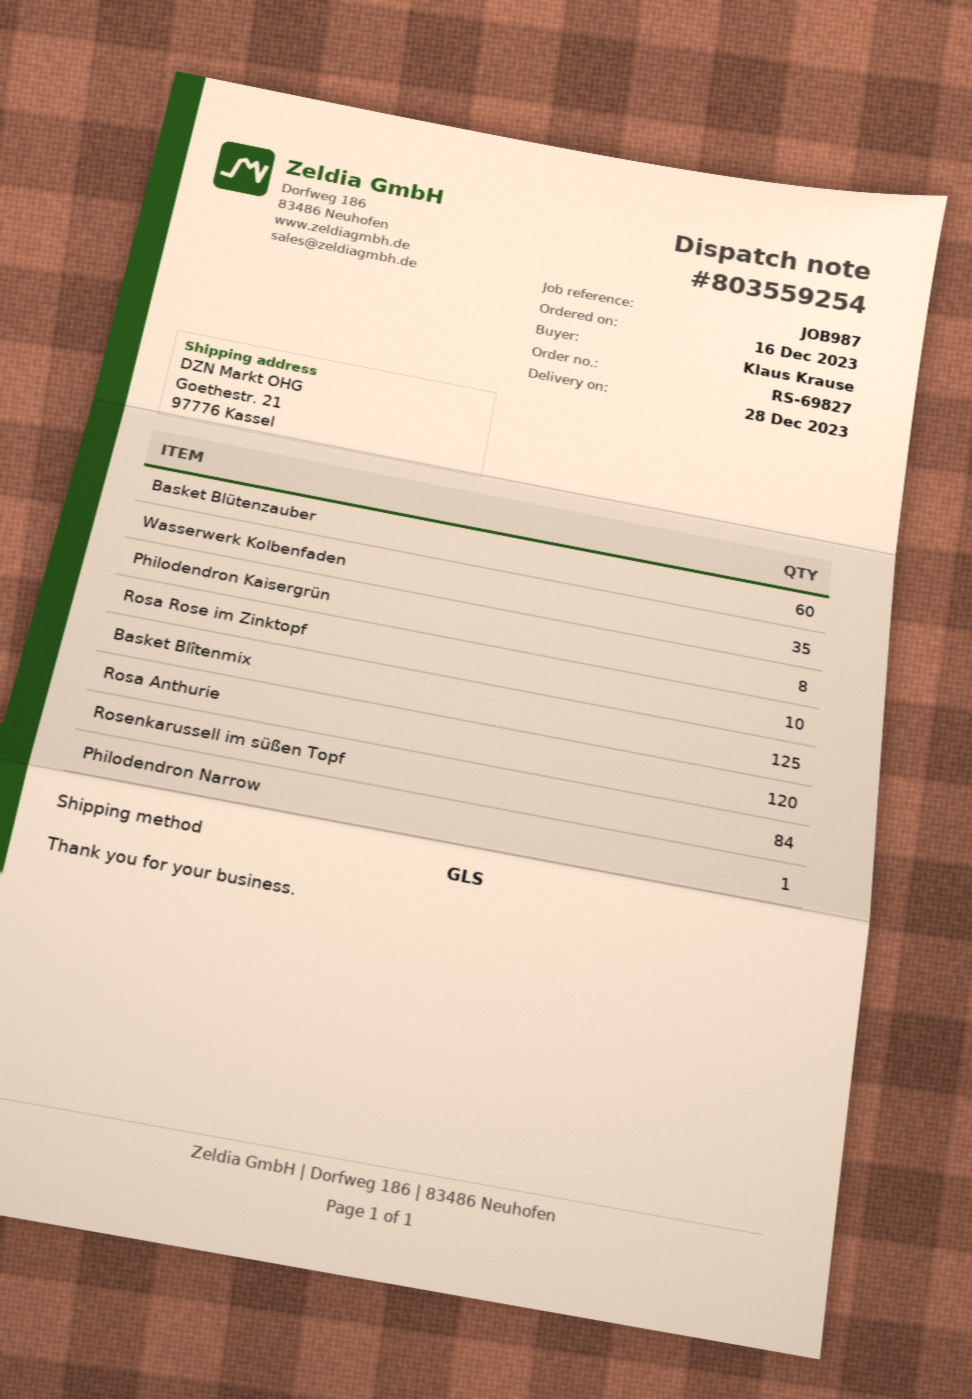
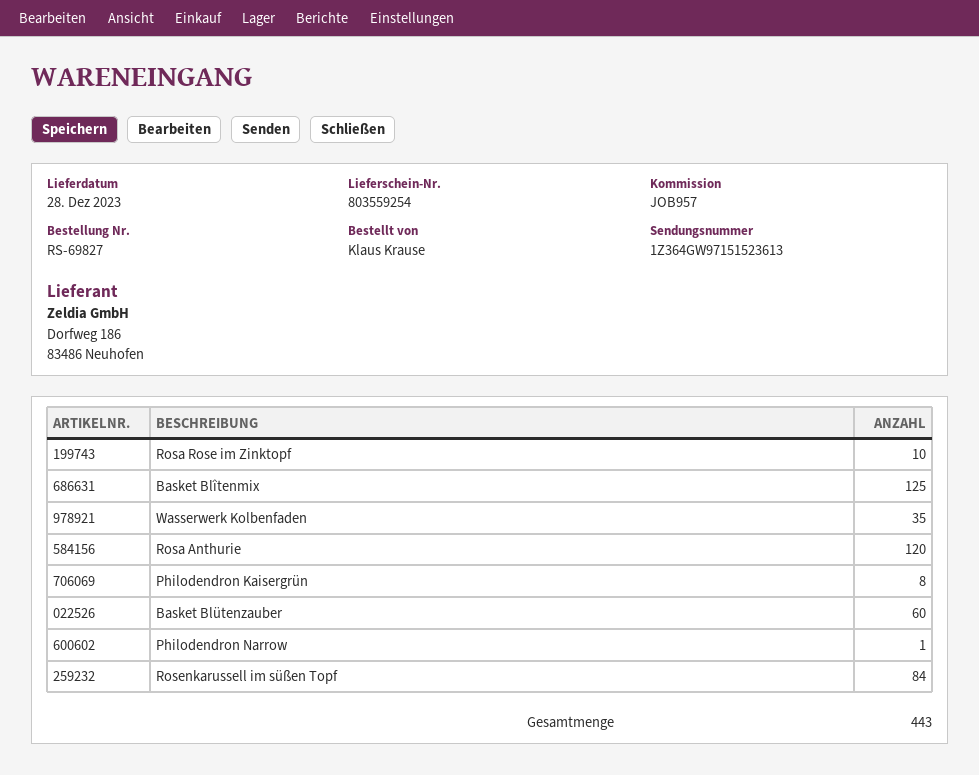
reference: JOB987 -> JOB957

